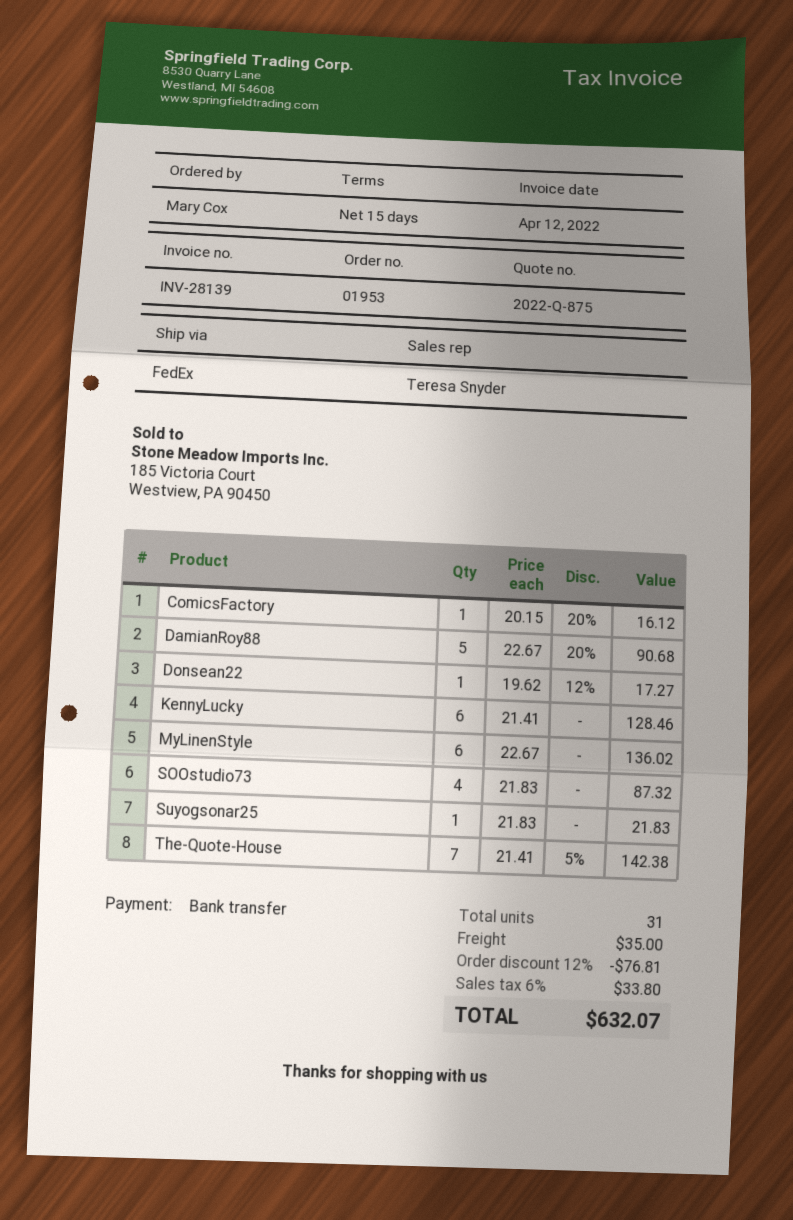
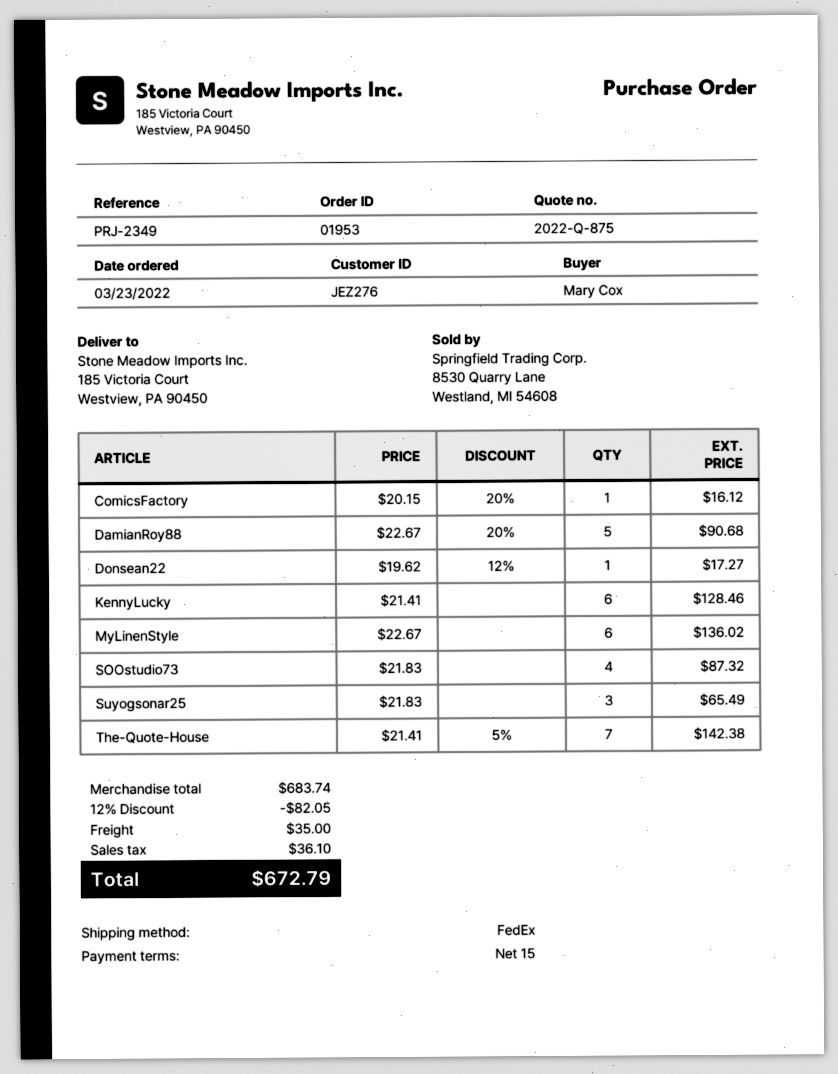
Suyogsonar25: 1 x 21.83 = 21.83 -> 3 x 21.83 = 65.49
discount: 12% = 76.81 -> 12% = 82.05
tax: 33.80 -> 36.10
total: 632.07 -> 672.79

